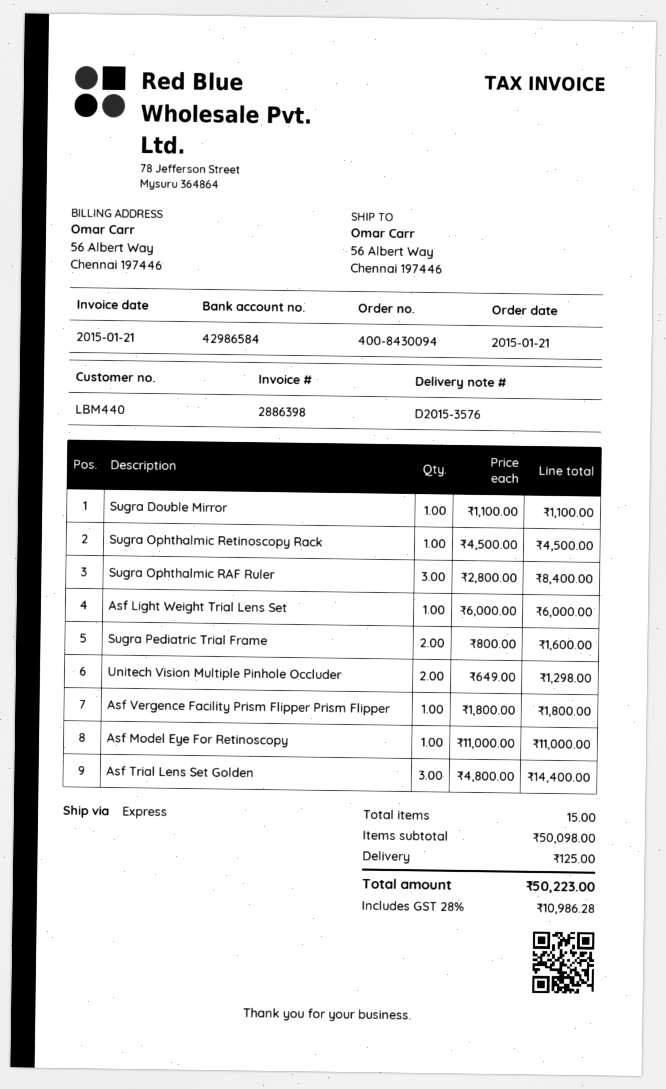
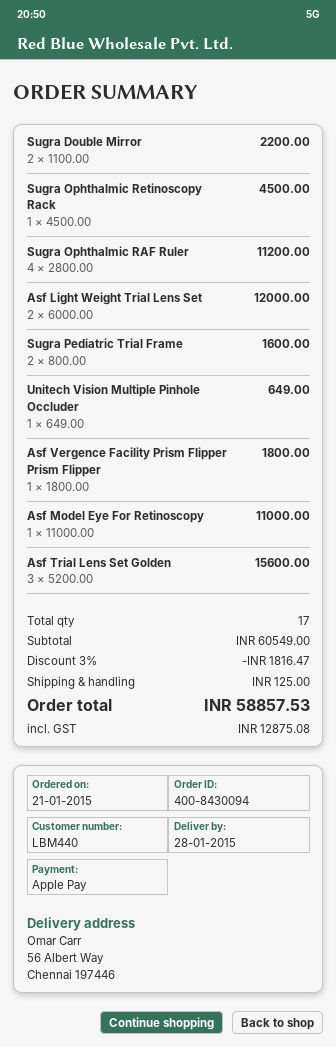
Sugra Double Mirror: 1 x 1100.00 = 1100.00 -> 2 x 1100.00 = 2200.00
Sugra Ophthalmic RAF Ruler: 3 x 2800.00 = 8400.00 -> 4 x 2800.00 = 11200.00
Asf Light Weight Trial Lens Set: 1 x 6000.00 = 6000.00 -> 2 x 6000.00 = 12000.00
Unitech Vision Multiple Pinhole Occluder: 2 x 649.00 = 1298.00 -> 1 x 649.00 = 649.00
Asf Trial Lens Set Golden: 3 x 4800.00 = 14400.00 -> 3 x 5200.00 = 15600.00
total quantity: 15 -> 17
subtotal: 50098.00 -> 60549.00
discount: none -> 3% = 1816.47
tax: 10986.28 -> 12875.08
total: 50223.00 -> 58857.53

